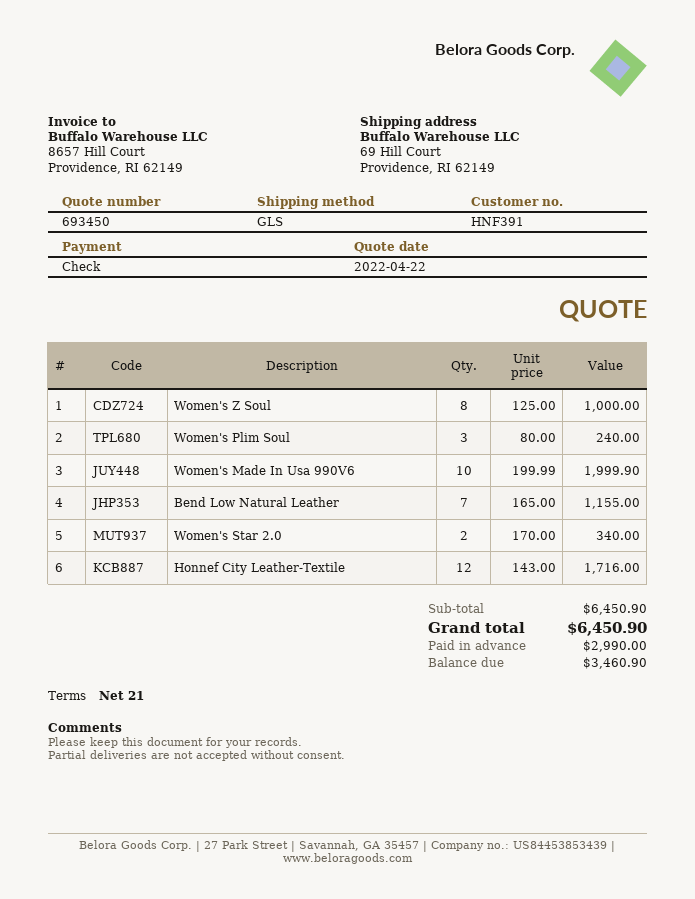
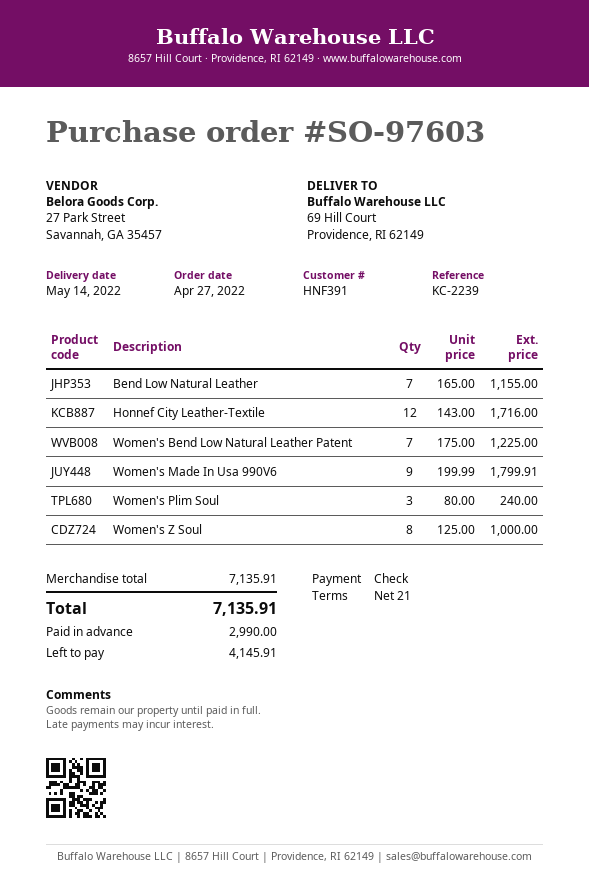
Women's Made In Usa 990V6: 10 x 199.99 = 1999.90 -> 9 x 199.99 = 1799.91
Women's Star 2.0: 2 x 170.00 = 340.00 -> none
Women's Bend Low Natural Leather Patent: none -> 7 x 175.00 = 1225.00
subtotal: 6450.90 -> 7135.91
total: 6450.90 -> 7135.91
balance: 3460.90 -> 4145.91

